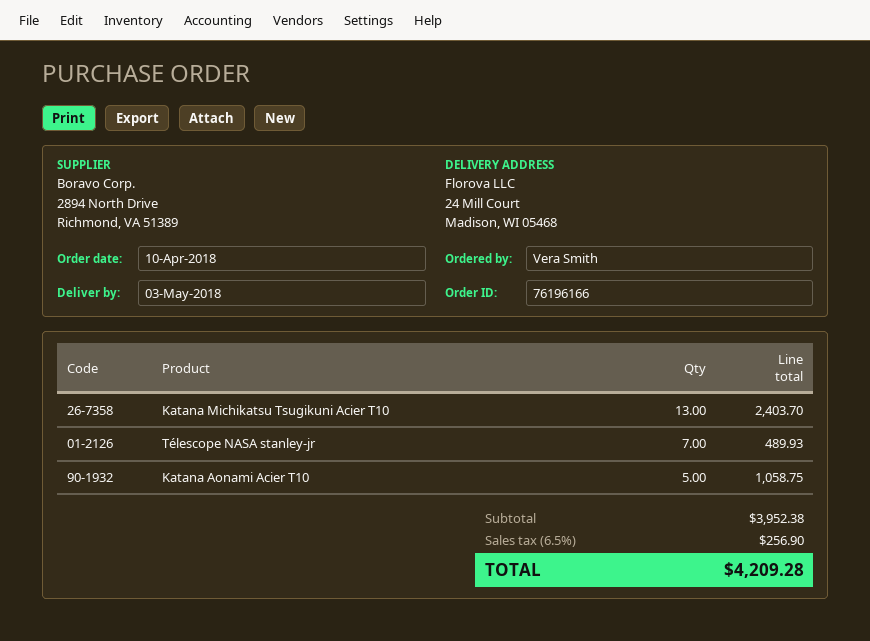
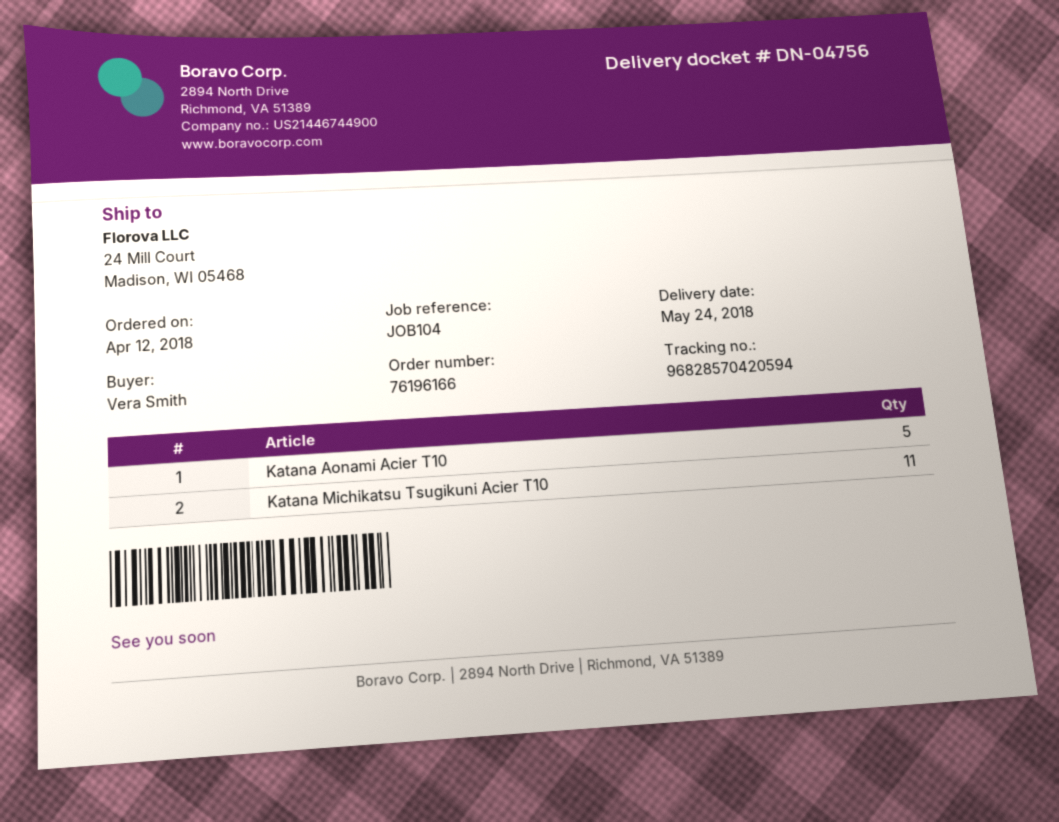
order date: 2018-04-10 -> 2018-04-12
delivery date: 2018-05-03 -> 2018-05-24
Katana Michikatsu Tsugikuni Acier T10: 13 -> 11
Télescope NASA stanley-jr: 7 -> none

